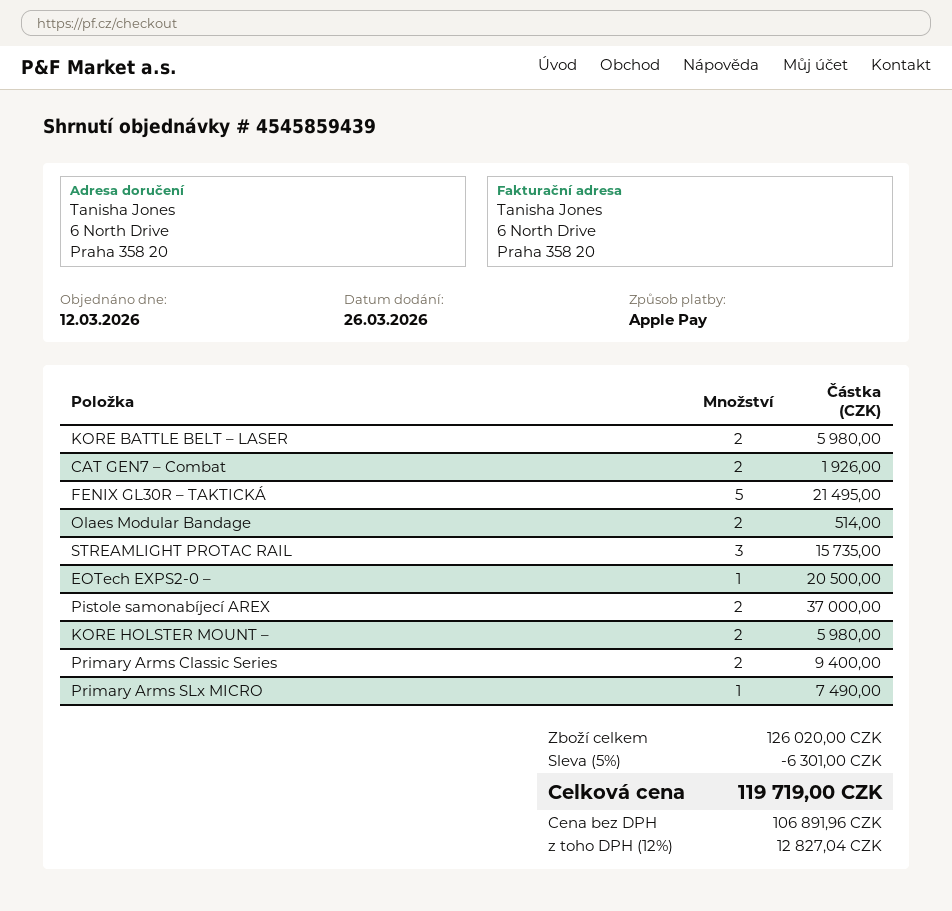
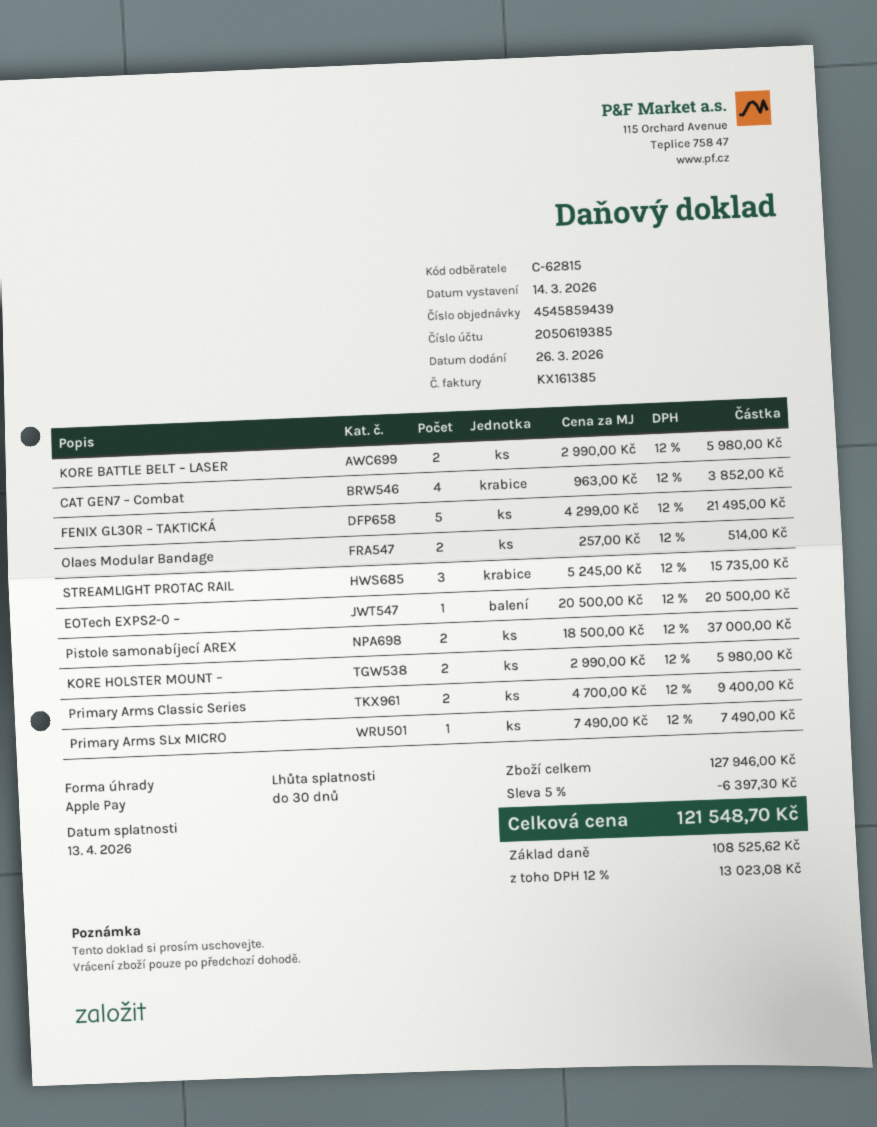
CAT GEN7 – Combat: 2 for 1926.00 -> 4 for 3852.00
subtotal: 126020.00 -> 127946.00
discount: 5% = 6301.00 -> 5% = 6397.30
net: 106891.96 -> 108525.62
tax: 12% = 12827.04 -> 12% = 13023.08
total: 119719.00 -> 121548.70

